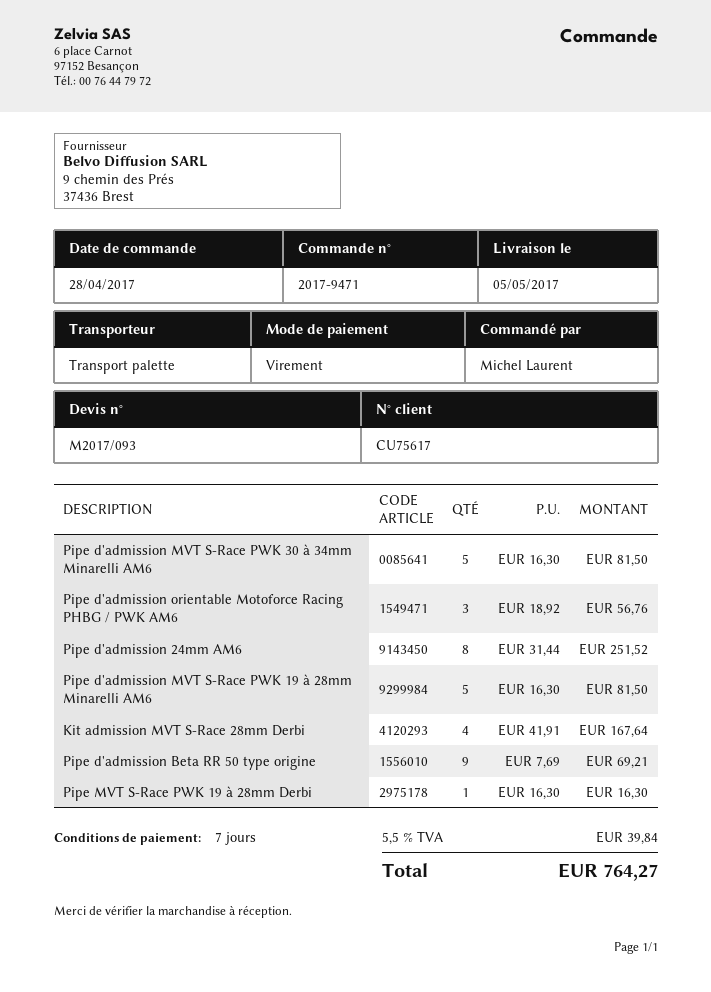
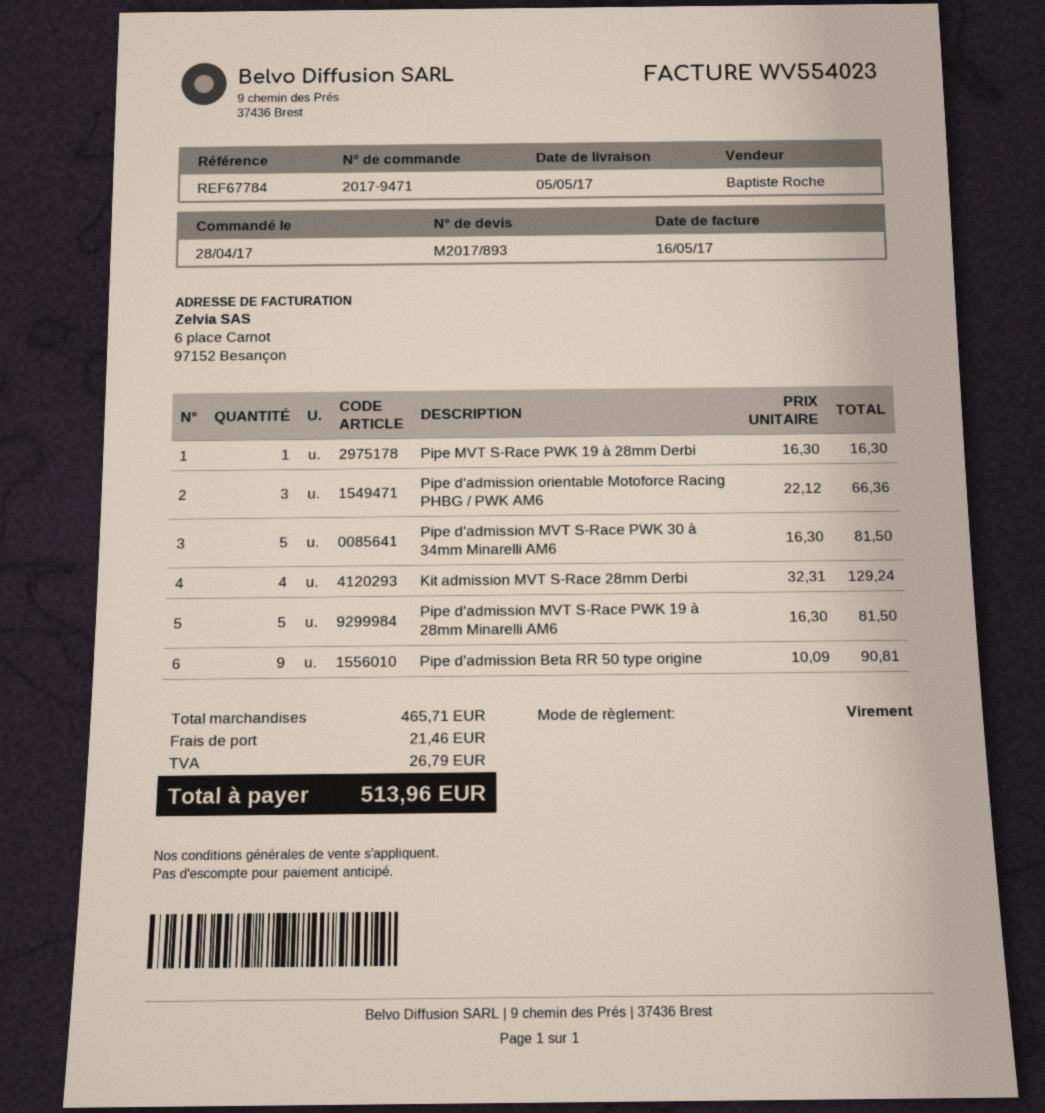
quote number: M2017/093 -> M2017/893
Pipe d'admission orientable Motoforce Racing PHBG / PWK AM6: 3 x 18.92 = 56.76 -> 3 x 22.12 = 66.36
Pipe d'admission 24mm AM6: 8 x 31.44 = 251.52 -> none
Kit admission MVT S-Race 28mm Derbi: 4 x 41.91 = 167.64 -> 4 x 32.31 = 129.24
Pipe d'admission Beta RR 50 type origine: 9 x 7.69 = 69.21 -> 9 x 10.09 = 90.81
shipping: none -> 21.46
tax: 39.84 -> 26.79
total: 764.27 -> 513.96

